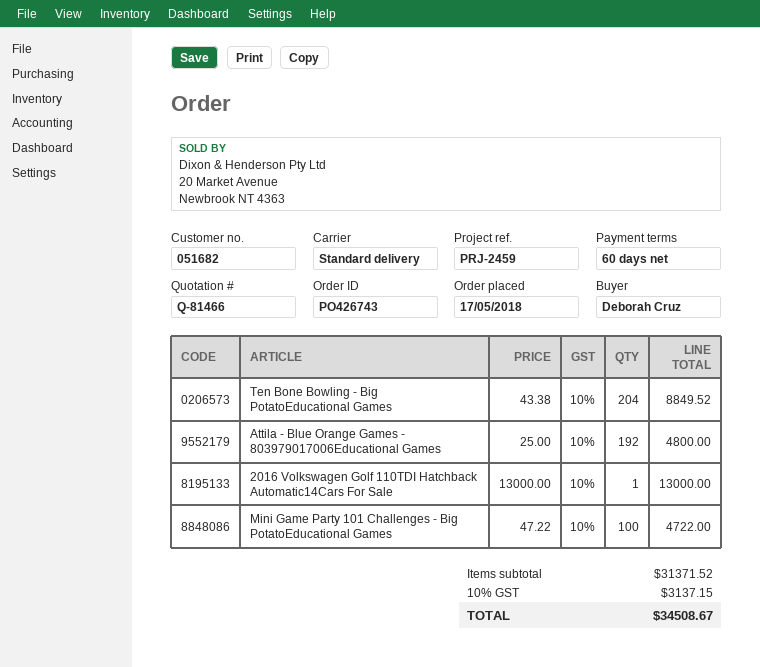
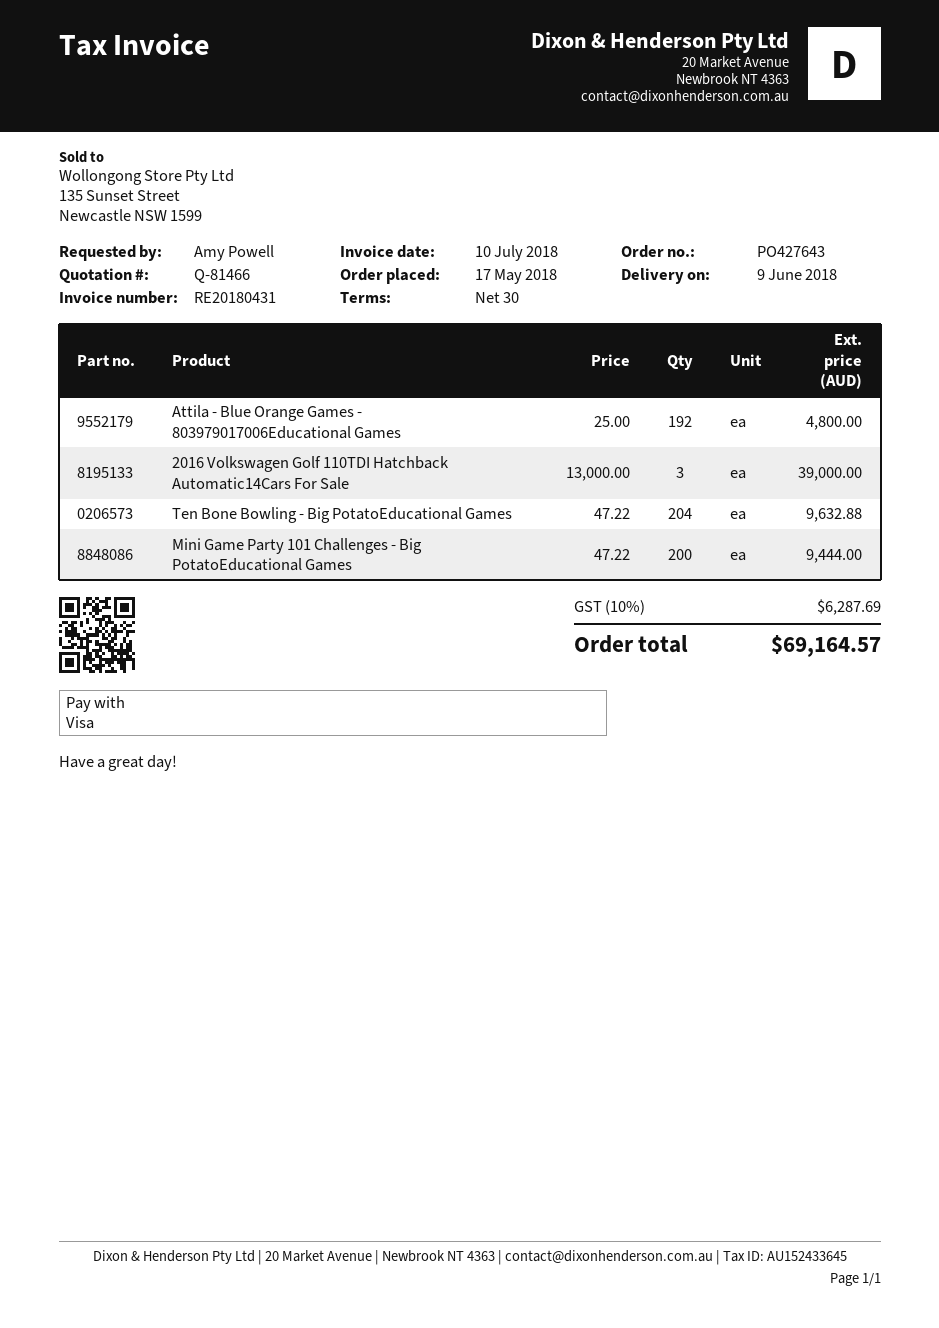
order number: PO426743 -> PO427643
payment terms: 60 days -> 30 days
ordered by: Deborah Cruz -> Amy Powell
Ten Bone Bowling - Big PotatoEducational Games: 204 x 43.38 = 8849.52 -> 204 x 47.22 = 9632.88
2016 Volkswagen Golf 110TDI Hatchback Automatic14Cars For Sale: 1 x 13000.00 = 13000.00 -> 3 x 13000.00 = 39000.00
Mini Game Party 101 Challenges - Big PotatoEducational Games: 100 x 47.22 = 4722.00 -> 200 x 47.22 = 9444.00
tax: 10% = 3137.15 -> 10% = 6287.69
total: 34508.67 -> 69164.57

